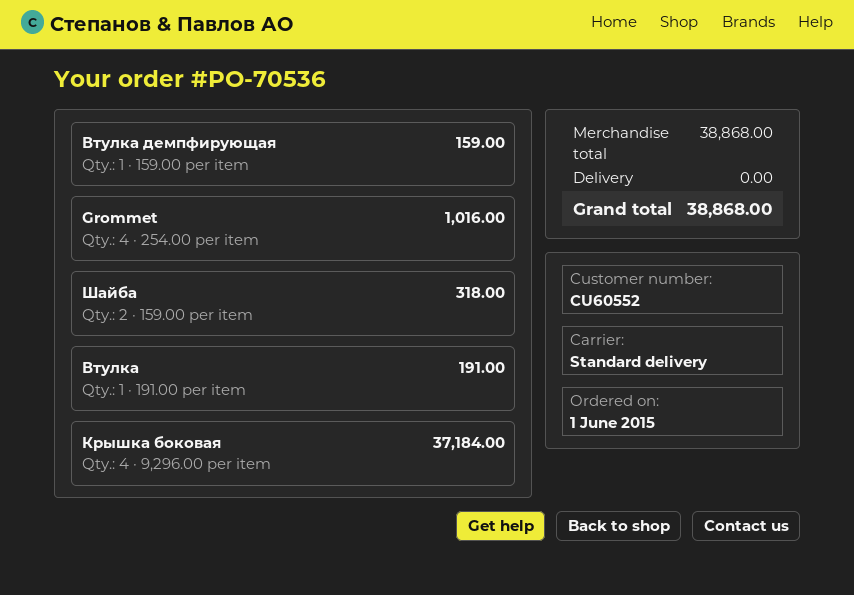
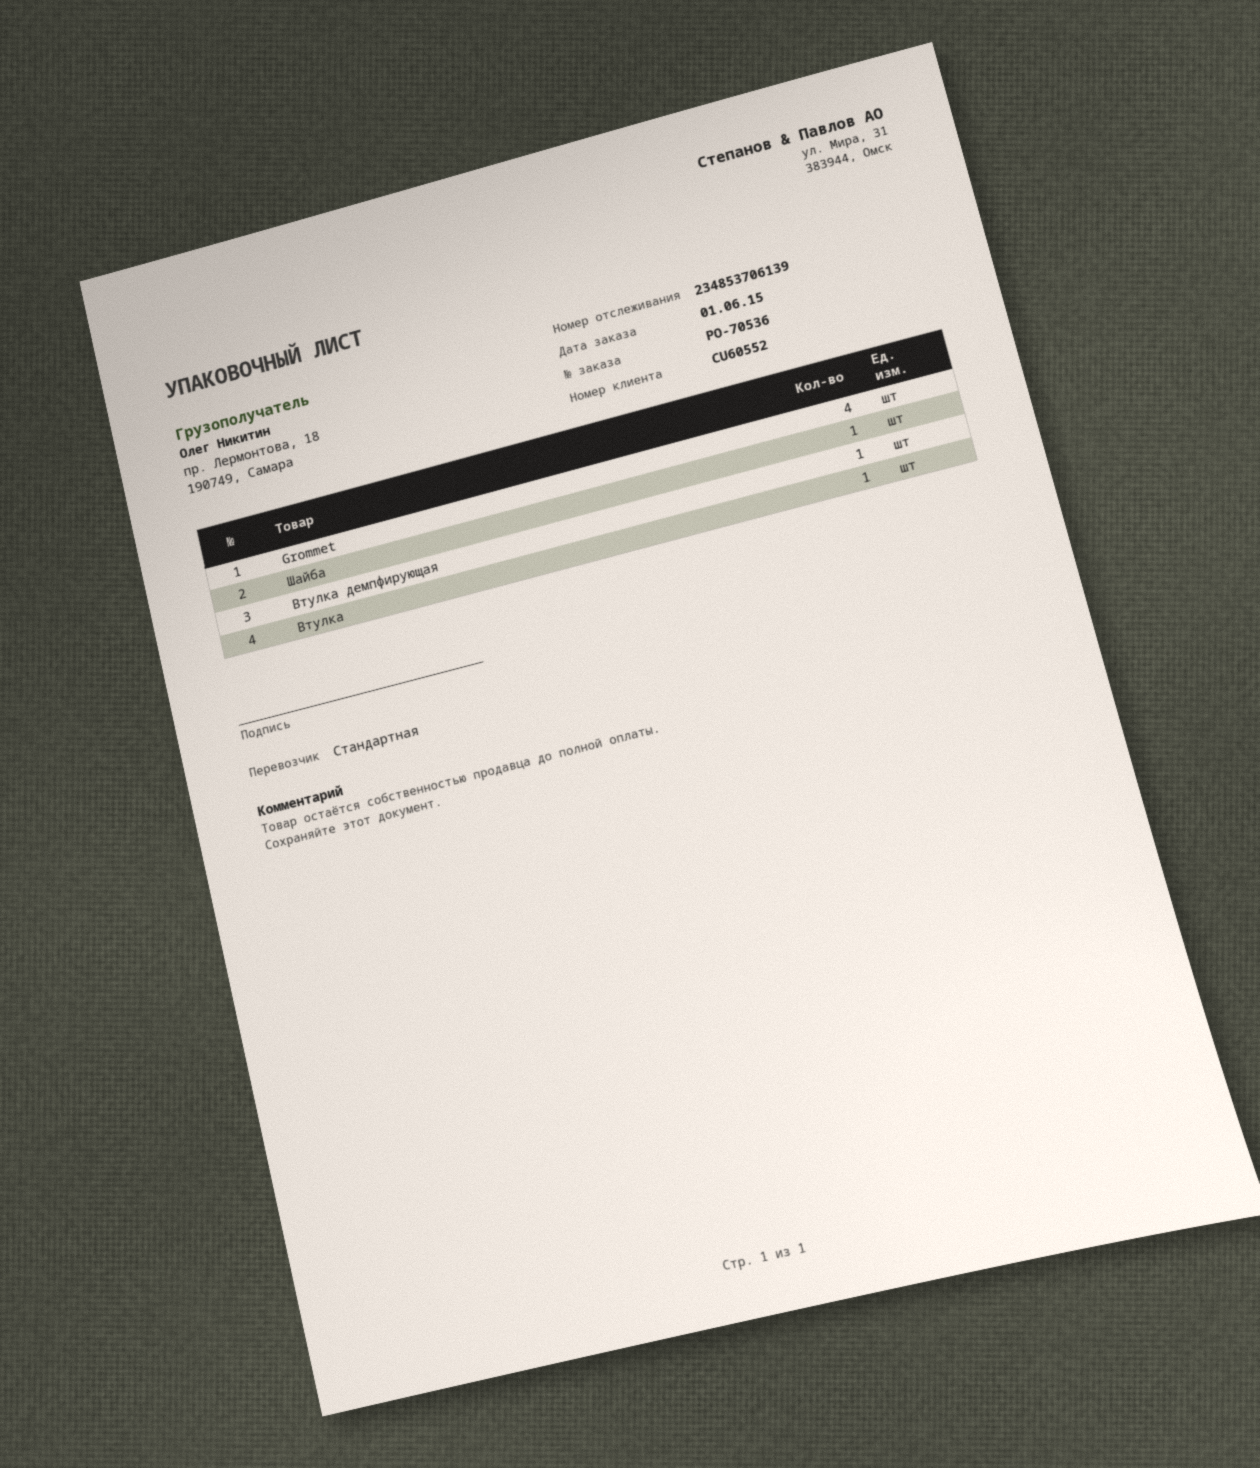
Шайба: 2 -> 1
Крышка боковая: 4 -> none

